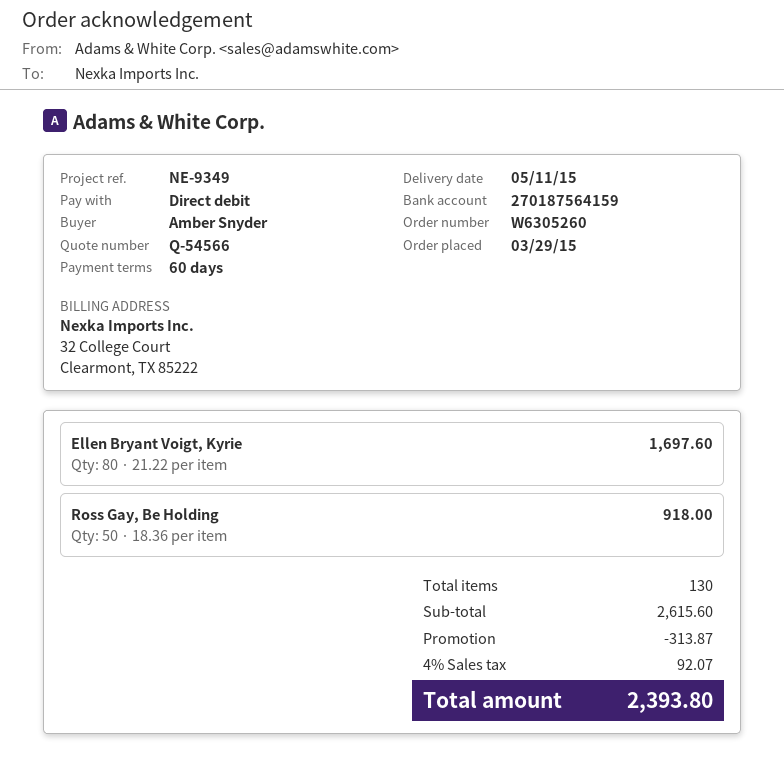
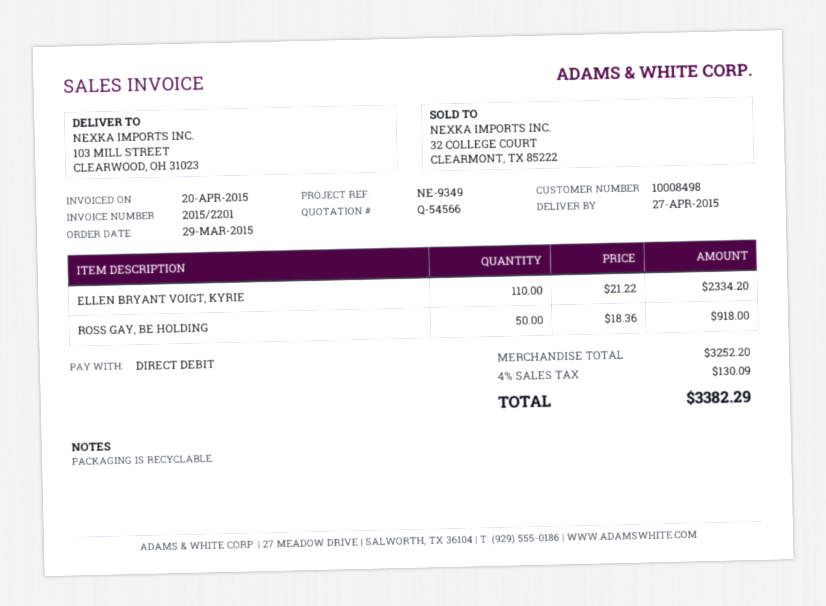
delivery date: 2015-05-11 -> 2015-04-27
Ellen Bryant Voigt, Kyrie: 80 x 21.22 = 1697.60 -> 110 x 21.22 = 2334.20
subtotal: 2615.60 -> 3252.20
discount: 313.87 -> none
tax: 4% = 92.07 -> 4% = 130.09
total: 2393.80 -> 3382.29

